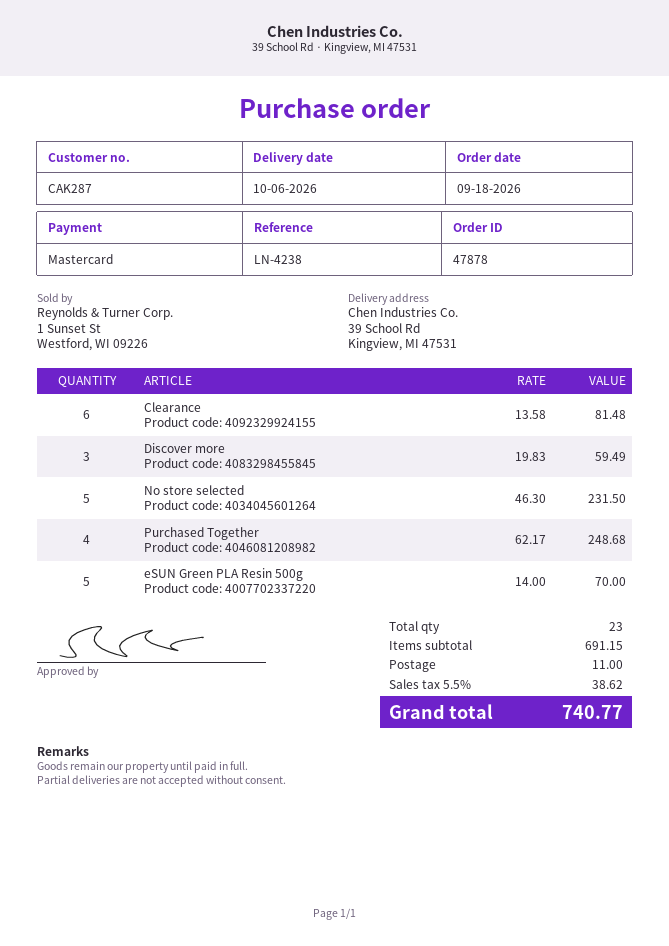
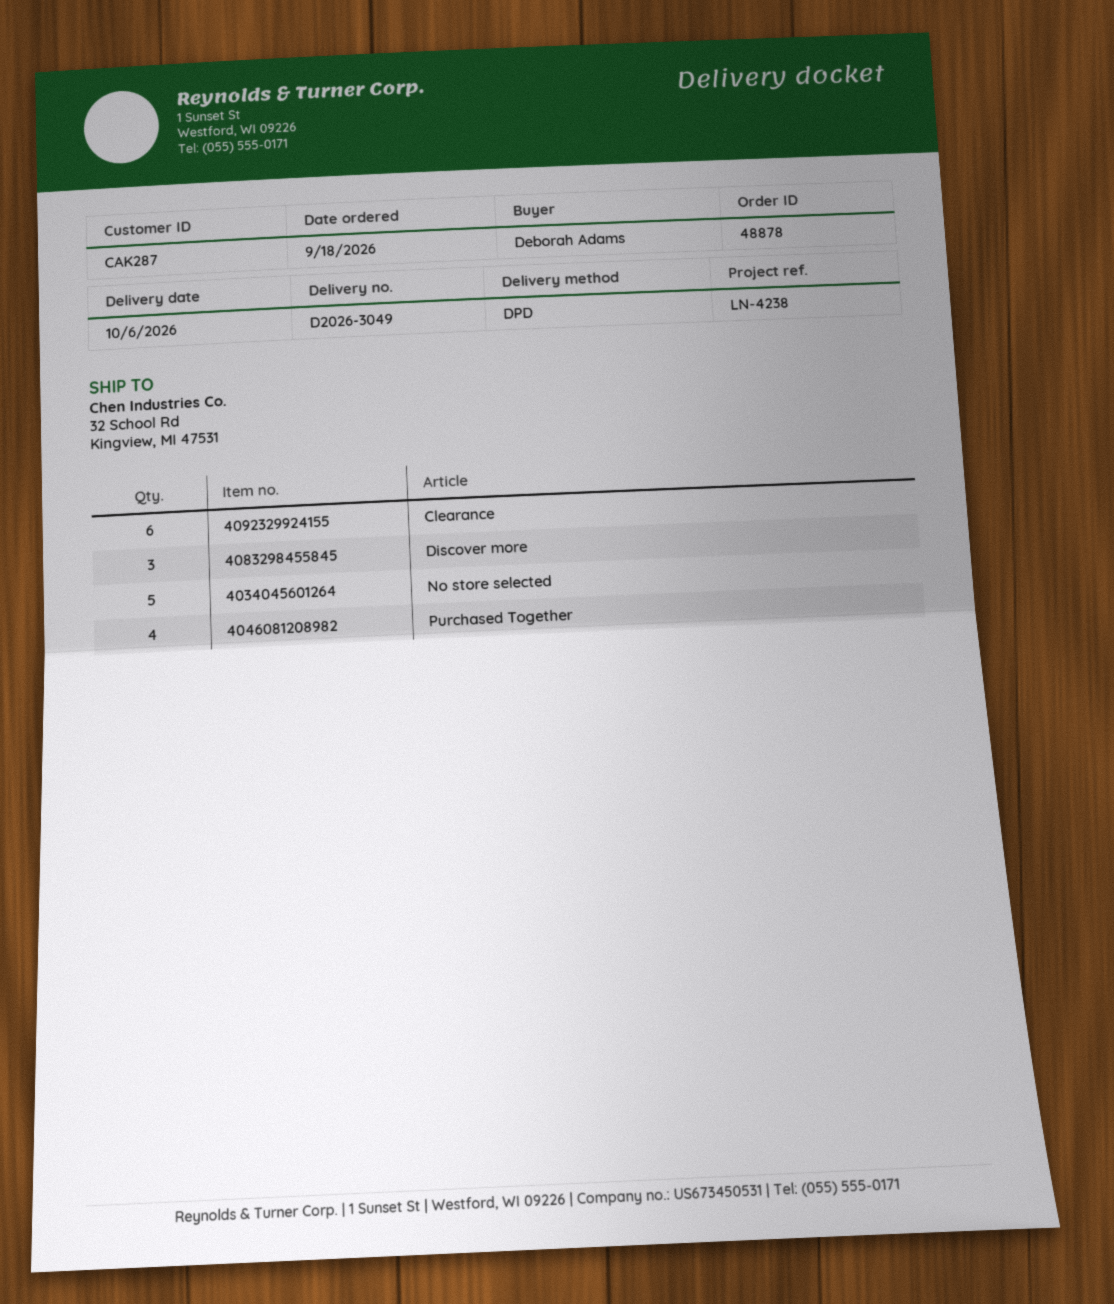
order number: 47878 -> 48878
ship to: 39 School Rd, Kingview, MI 47531 -> 32 School Rd, Kingview, MI 47531
eSUN Green PLA Resin 500g: 5 -> none

